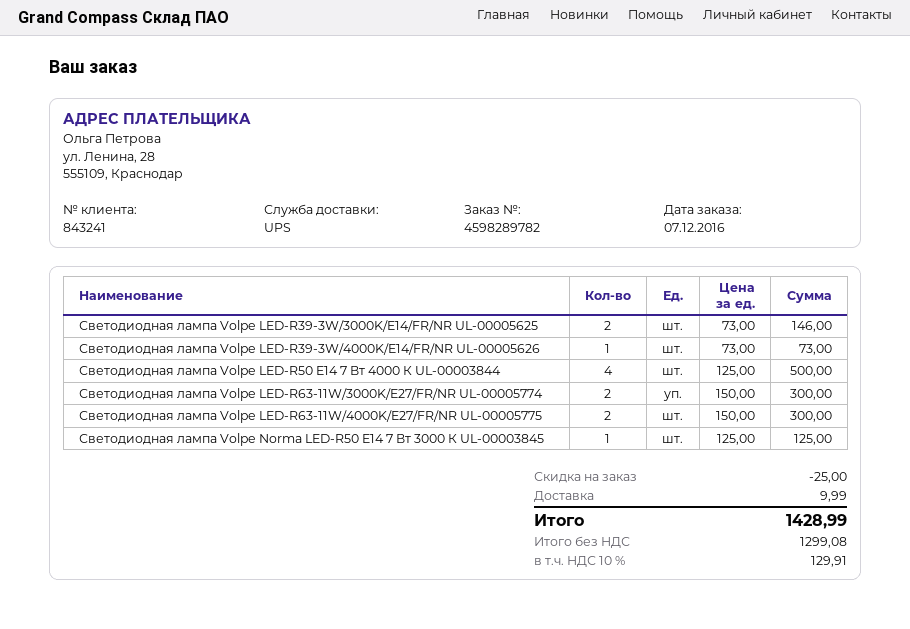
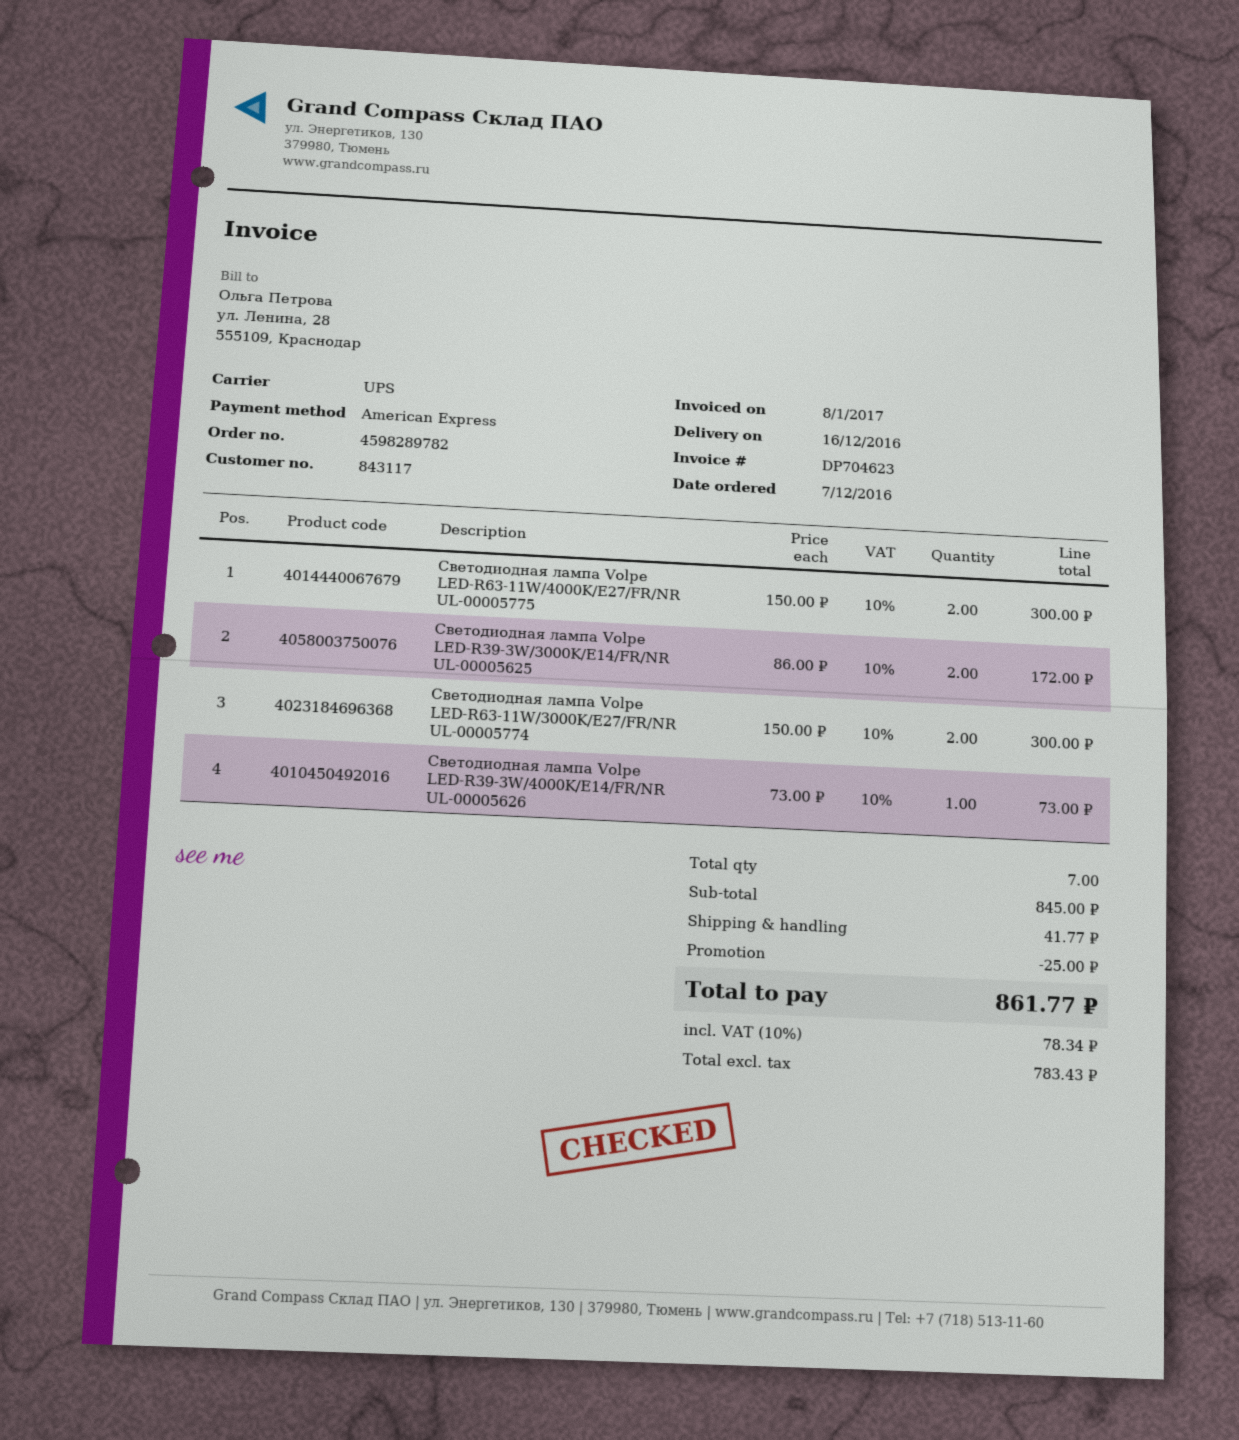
customer number: 843241 -> 843117
Светодиодная лампа Volpe LED-R39-3W/3000K/E14/FR/NR UL-00005625: 2 x 73.00 = 146.00 -> 2 x 86.00 = 172.00
Светодиодная лампа Volpe LED-R50 E14 7 Вт 4000 К UL-00003844: 4 x 125.00 = 500.00 -> none
Светодиодная лампа Volpe Norma LED-R50 E14 7 Вт 3000 К UL-00003845: 1 x 125.00 = 125.00 -> none
shipping: 9.99 -> 41.77
net: 1299.08 -> 783.43
tax: 10% = 129.91 -> 10% = 78.34
total: 1428.99 -> 861.77

